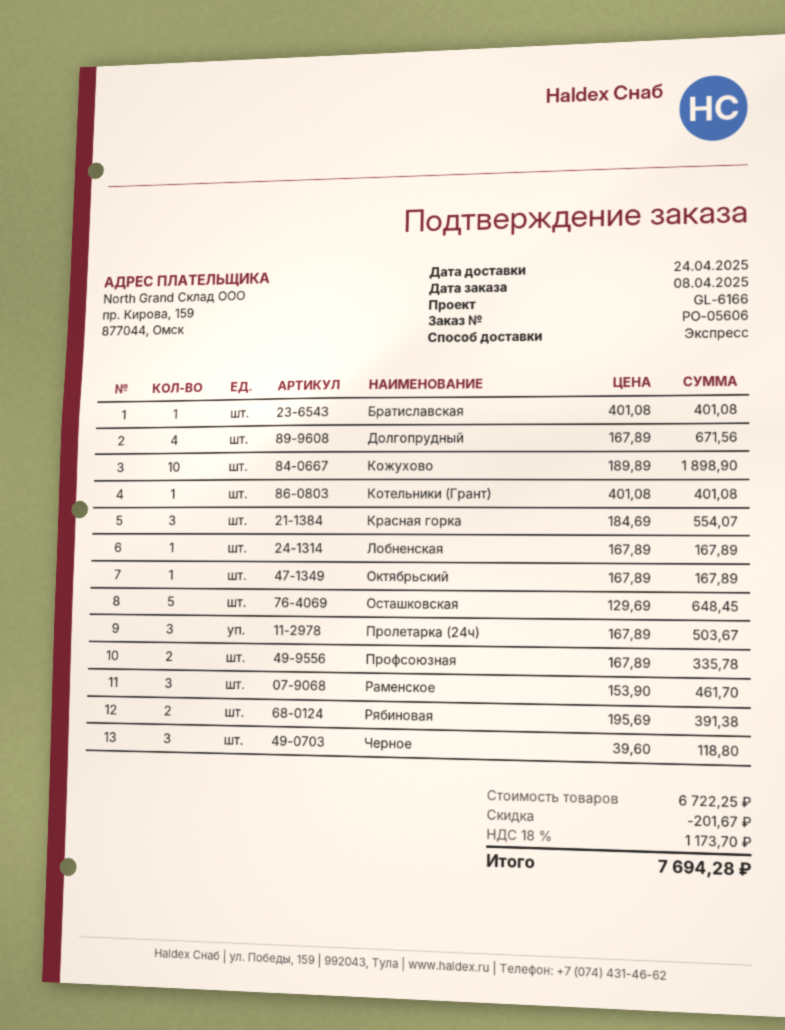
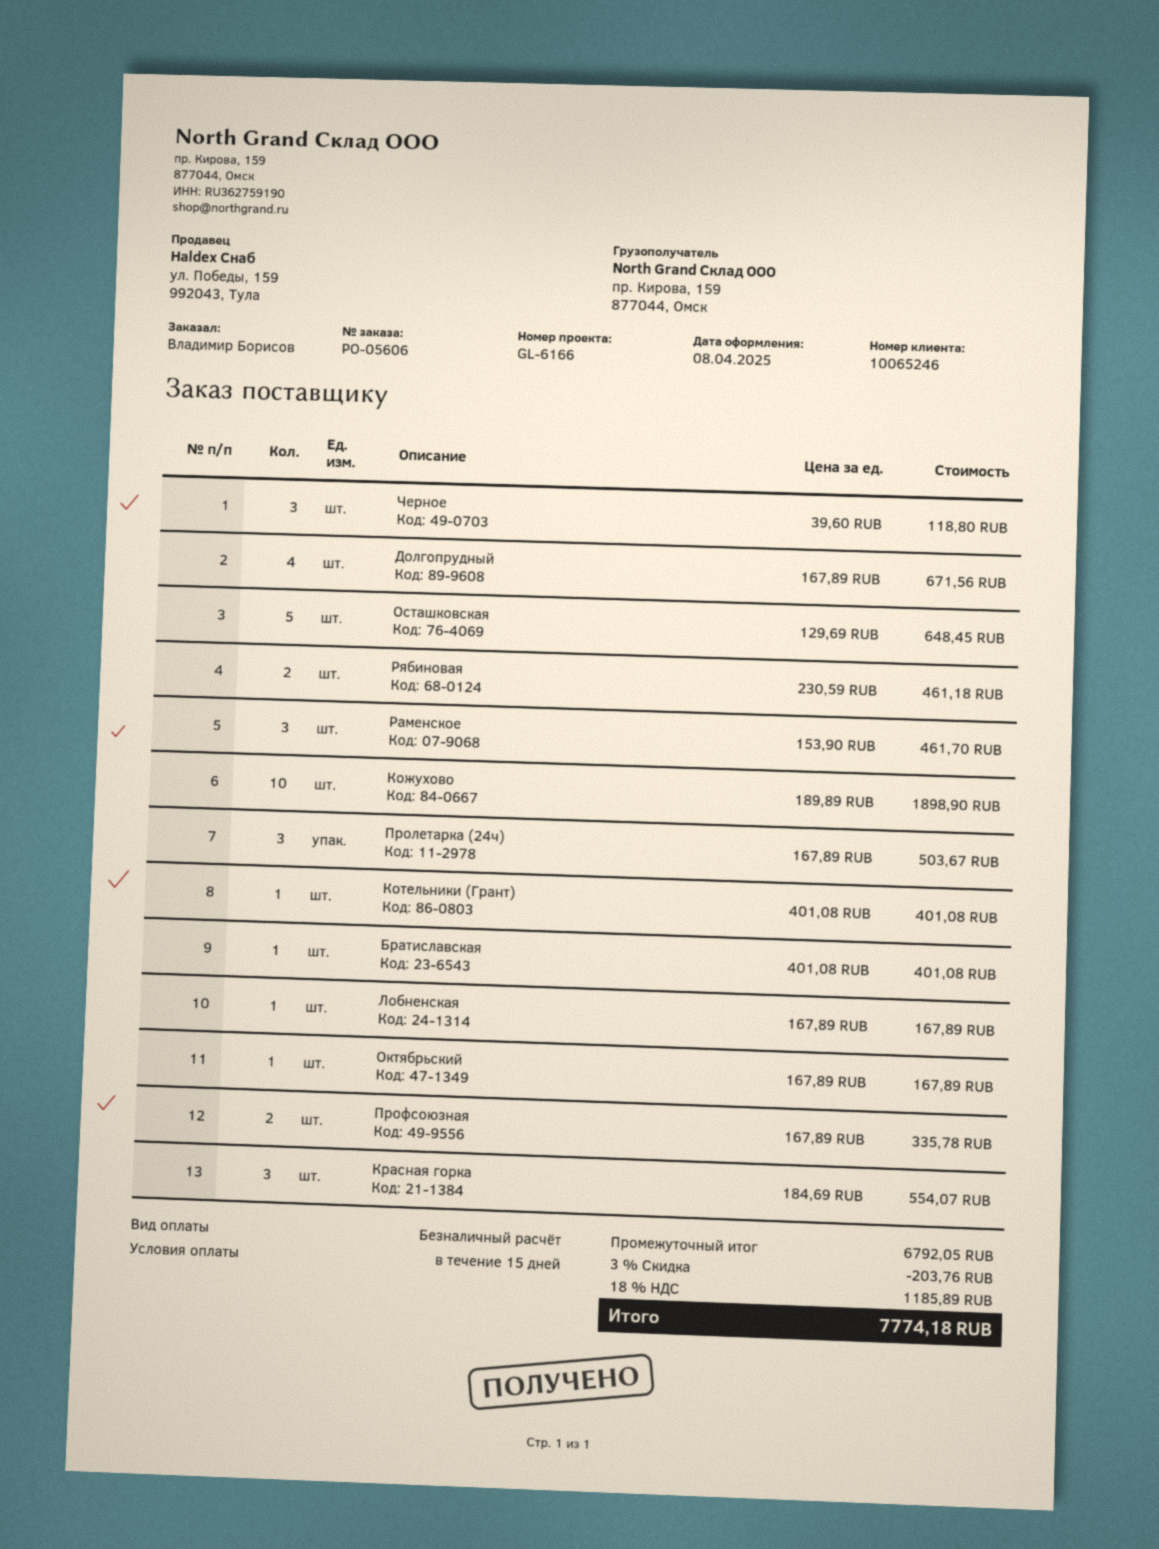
Рябиновая: 2 x 195.69 = 391.38 -> 2 x 230.59 = 461.18
subtotal: 6722.25 -> 6792.05
discount: 201.67 -> 203.76
tax: 18% = 1173.70 -> 18% = 1185.89
total: 7694.28 -> 7774.18

